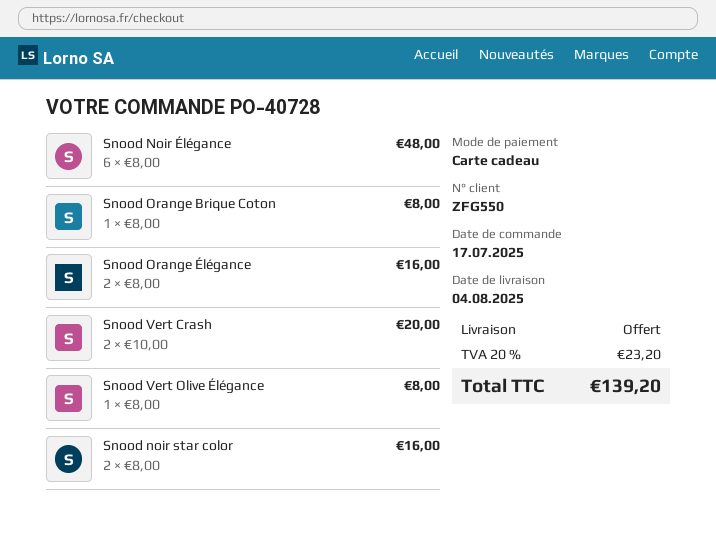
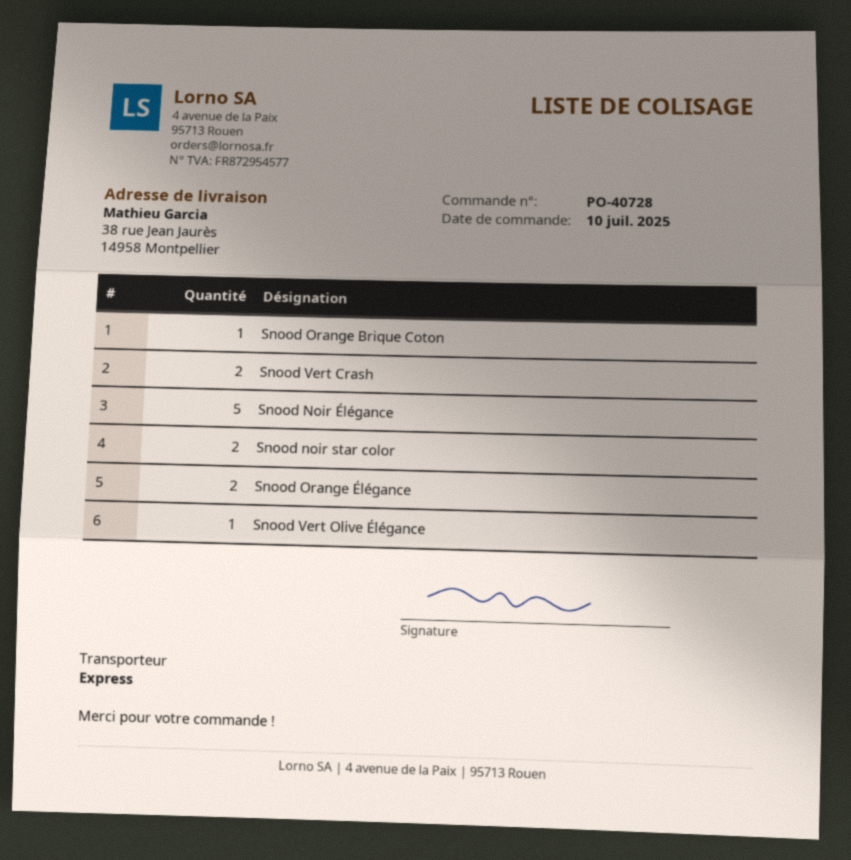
order date: 2025-07-17 -> 2025-07-10
Snood Noir Élégance: 6 -> 5

